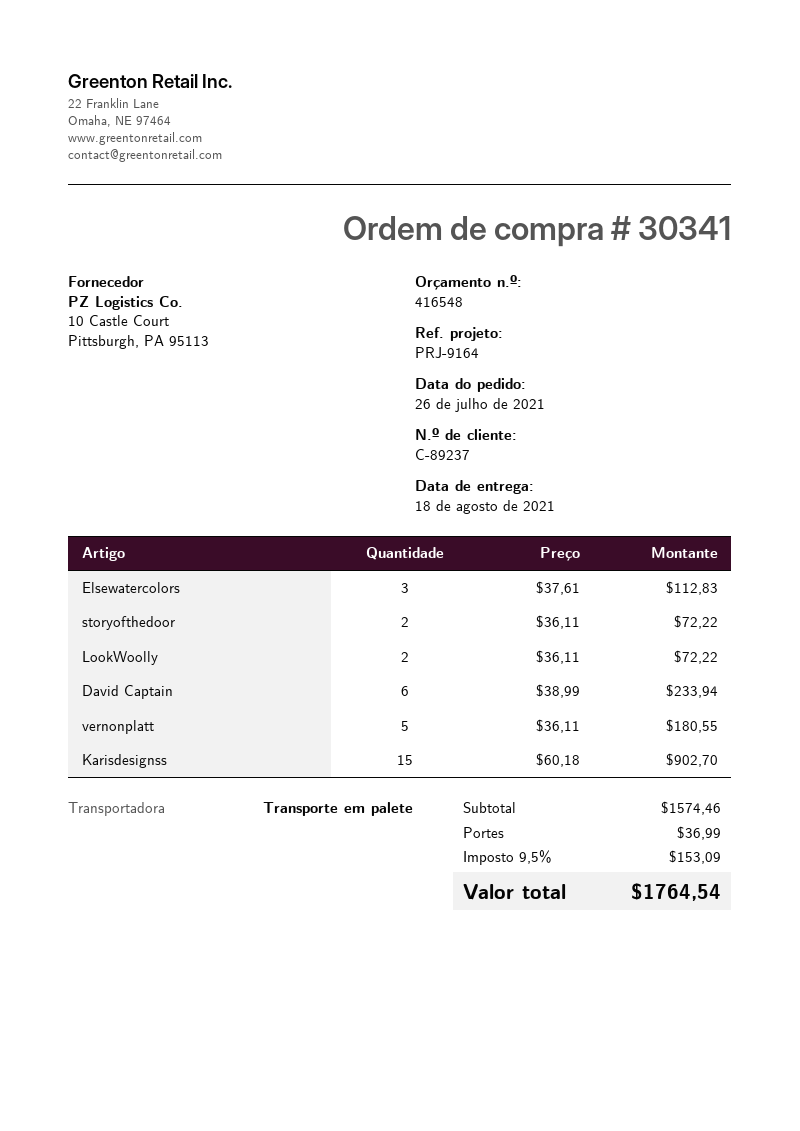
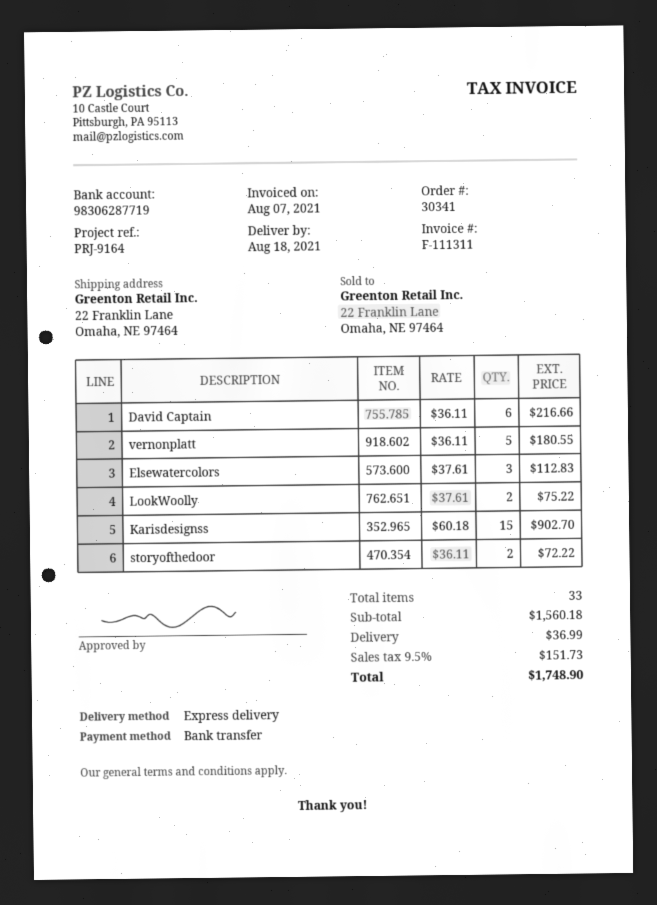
shipping method: pallet freight -> express
LookWoolly: 2 x 36.11 = 72.22 -> 2 x 37.61 = 75.22
David Captain: 6 x 38.99 = 233.94 -> 6 x 36.11 = 216.66
subtotal: 1574.46 -> 1560.18
tax: 9.5% = 153.09 -> 9.5% = 151.73
total: 1764.54 -> 1748.90

